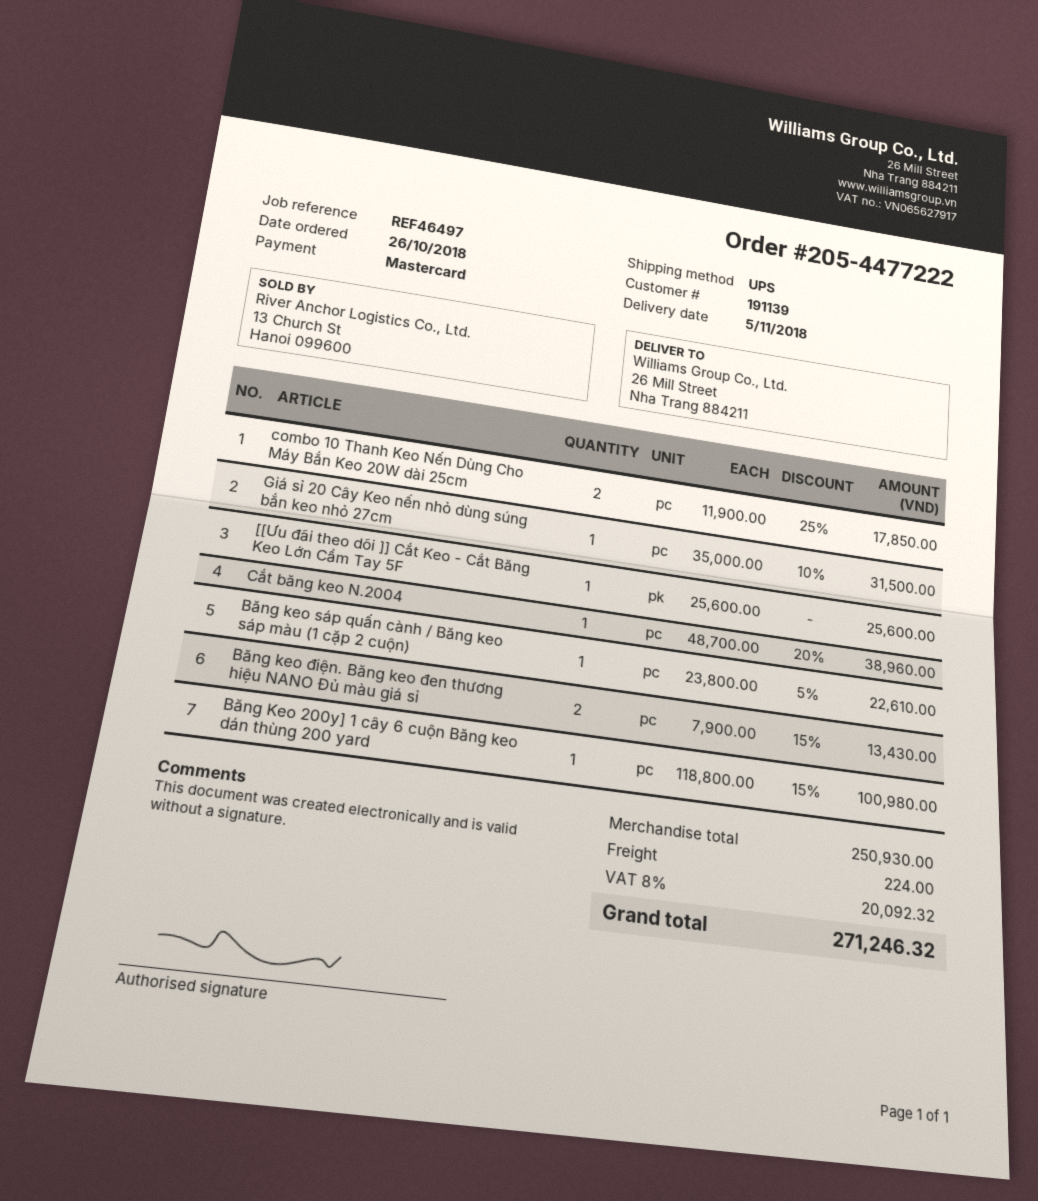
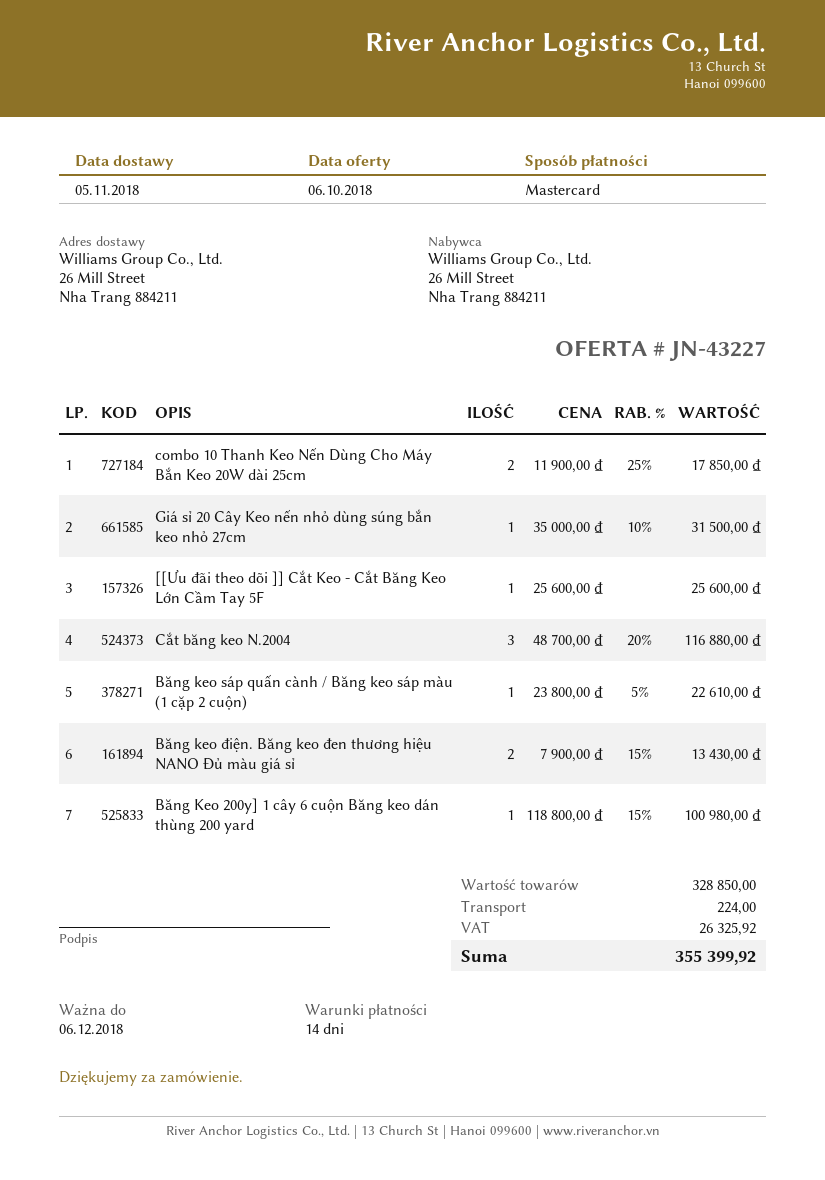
Cắt băng keo N.2004: 1 x 48700.00 - 20% = 38960.00 -> 3 x 48700.00 - 20% = 116880.00
subtotal: 250930.00 -> 328850.00
tax: 20092.32 -> 26325.92
total: 271246.32 -> 355399.92

